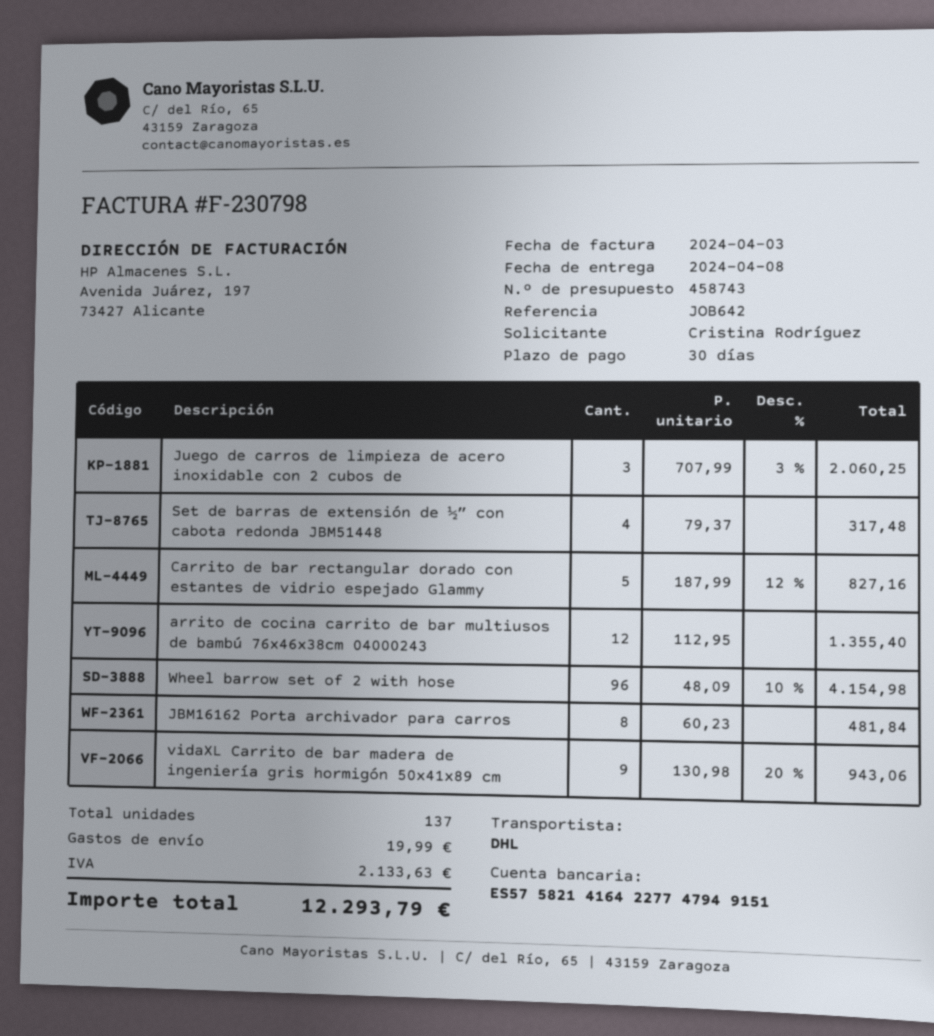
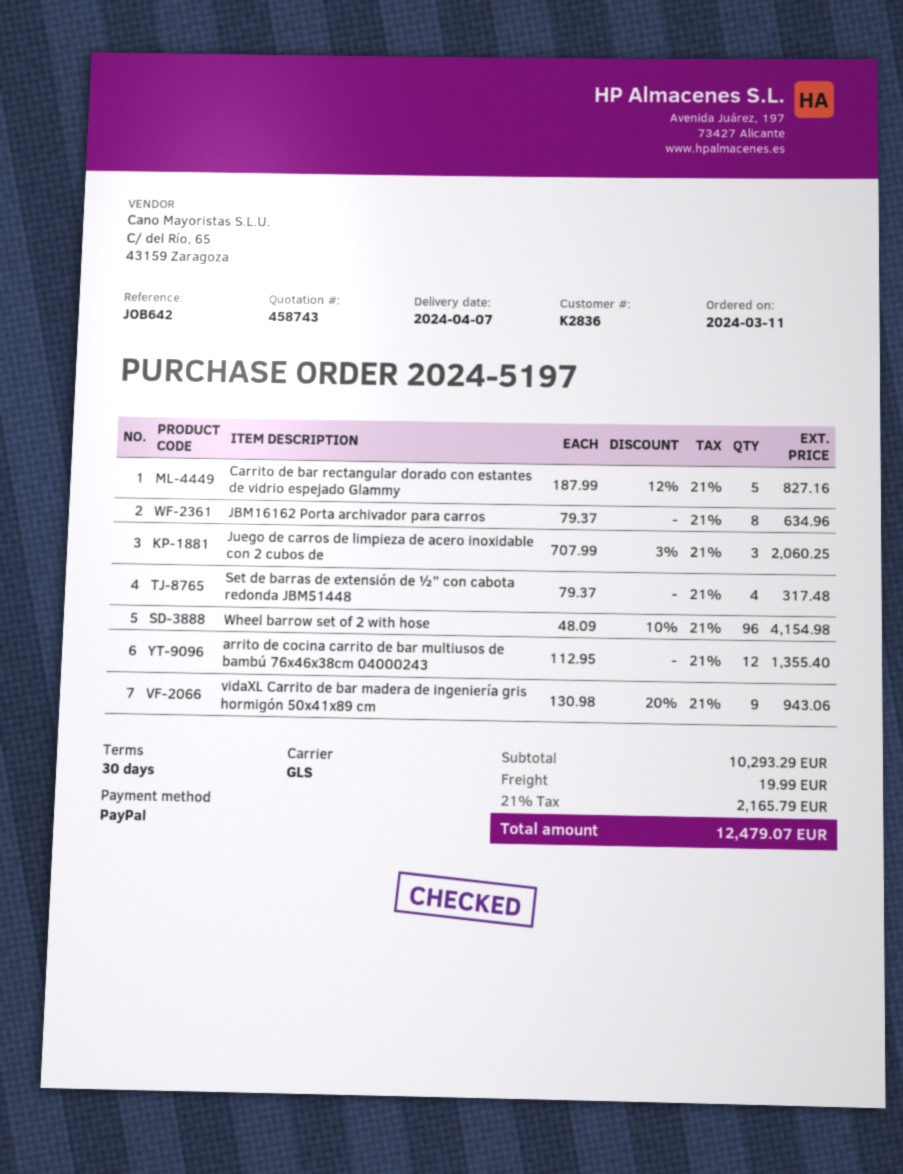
delivery date: 2024-04-08 -> 2024-04-07
shipping method: DHL -> GLS
JBM16162 Porta archivador para carros: 8 x 60.23 = 481.84 -> 8 x 79.37 = 634.96
tax: 2133.63 -> 2165.79
total: 12293.79 -> 12479.07

